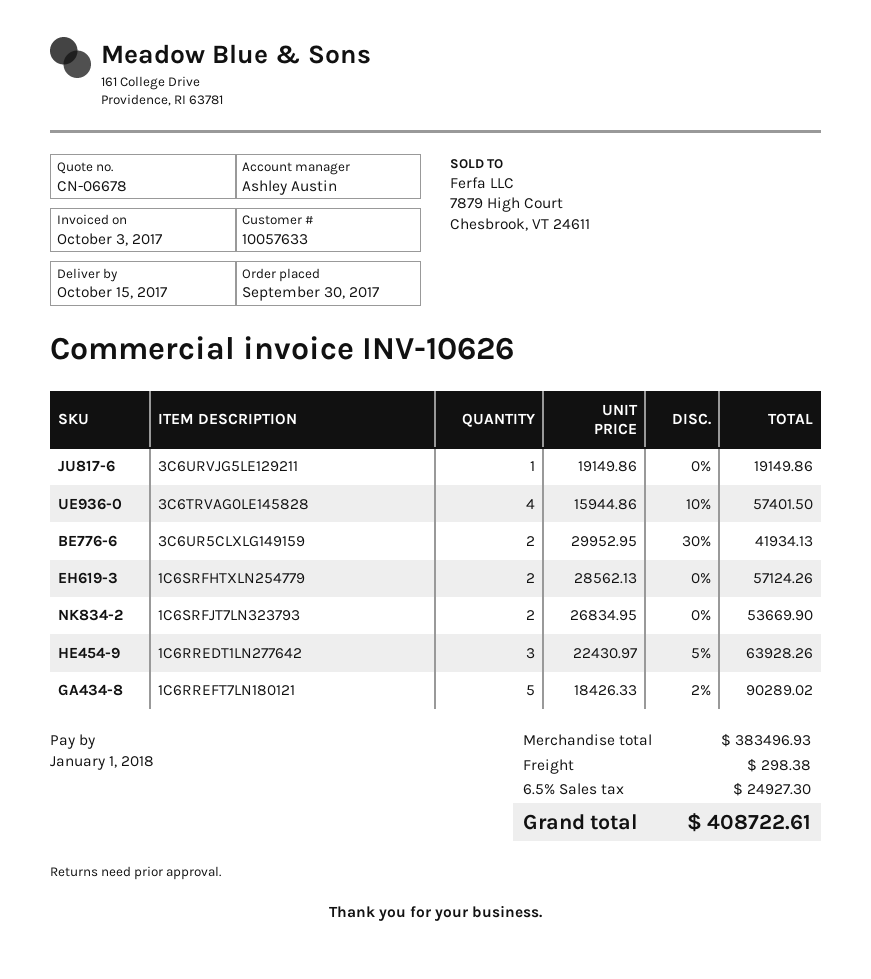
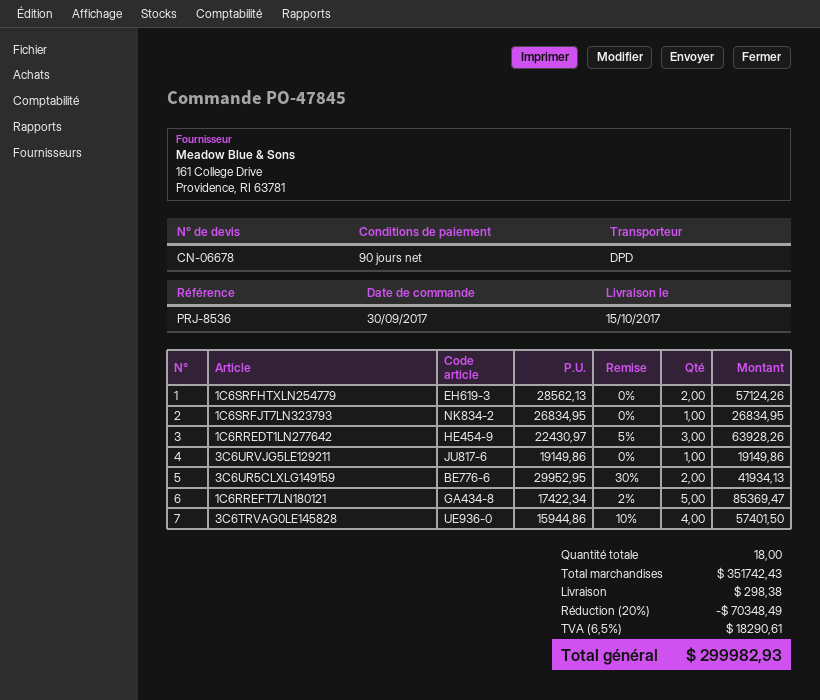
1C6SRFJT7LN323793: 2 x 26834.95 = 53669.90 -> 1 x 26834.95 = 26834.95
1C6RREFT7LN180121: 5 x 18426.33 - 2% = 90289.02 -> 5 x 17422.34 - 2% = 85369.47
subtotal: 383496.93 -> 351742.43
discount: none -> 20% = 70348.49
tax: 6.5% = 24927.30 -> 6.5% = 18290.61
total: 408722.61 -> 299982.93

